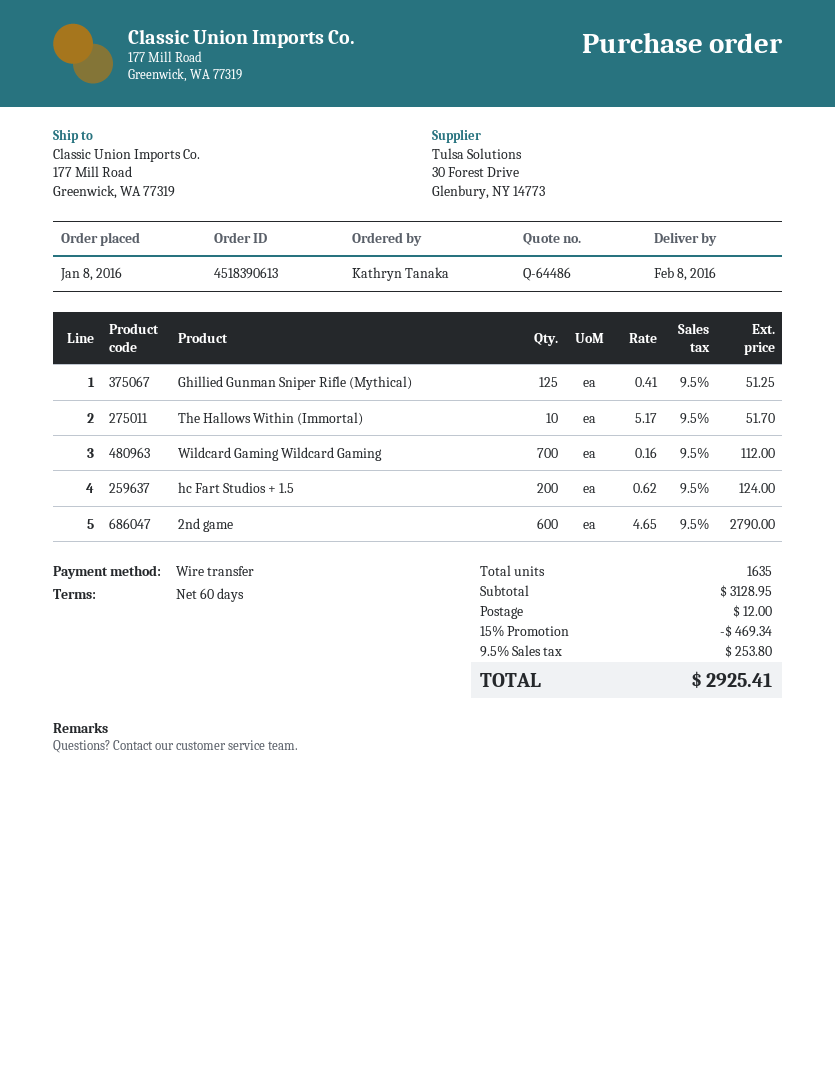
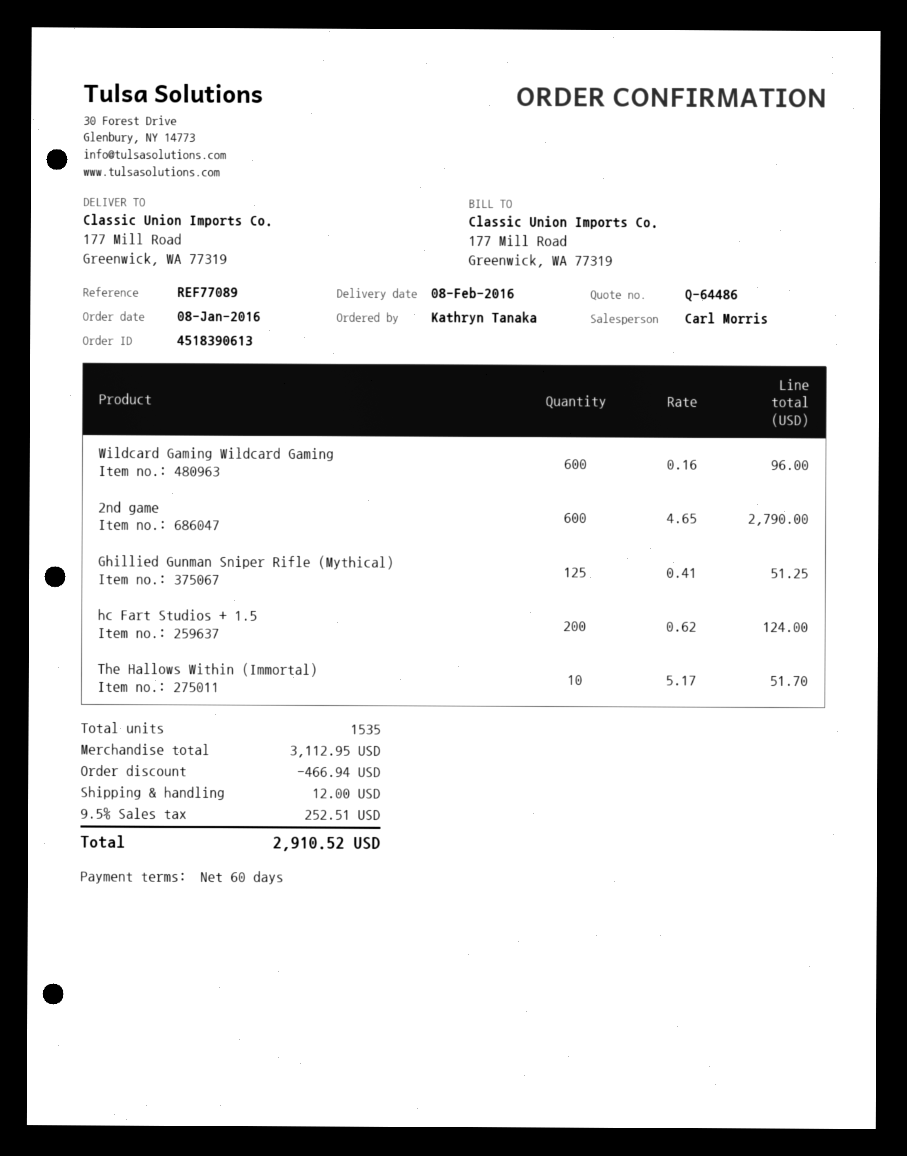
Wildcard Gaming Wildcard Gaming: 700 x 0.16 = 112.00 -> 600 x 0.16 = 96.00
total quantity: 1635 -> 1535
subtotal: 3128.95 -> 3112.95
discount: 469.34 -> 466.94
tax: 9.5% = 253.80 -> 9.5% = 252.51
total: 2925.41 -> 2910.52

